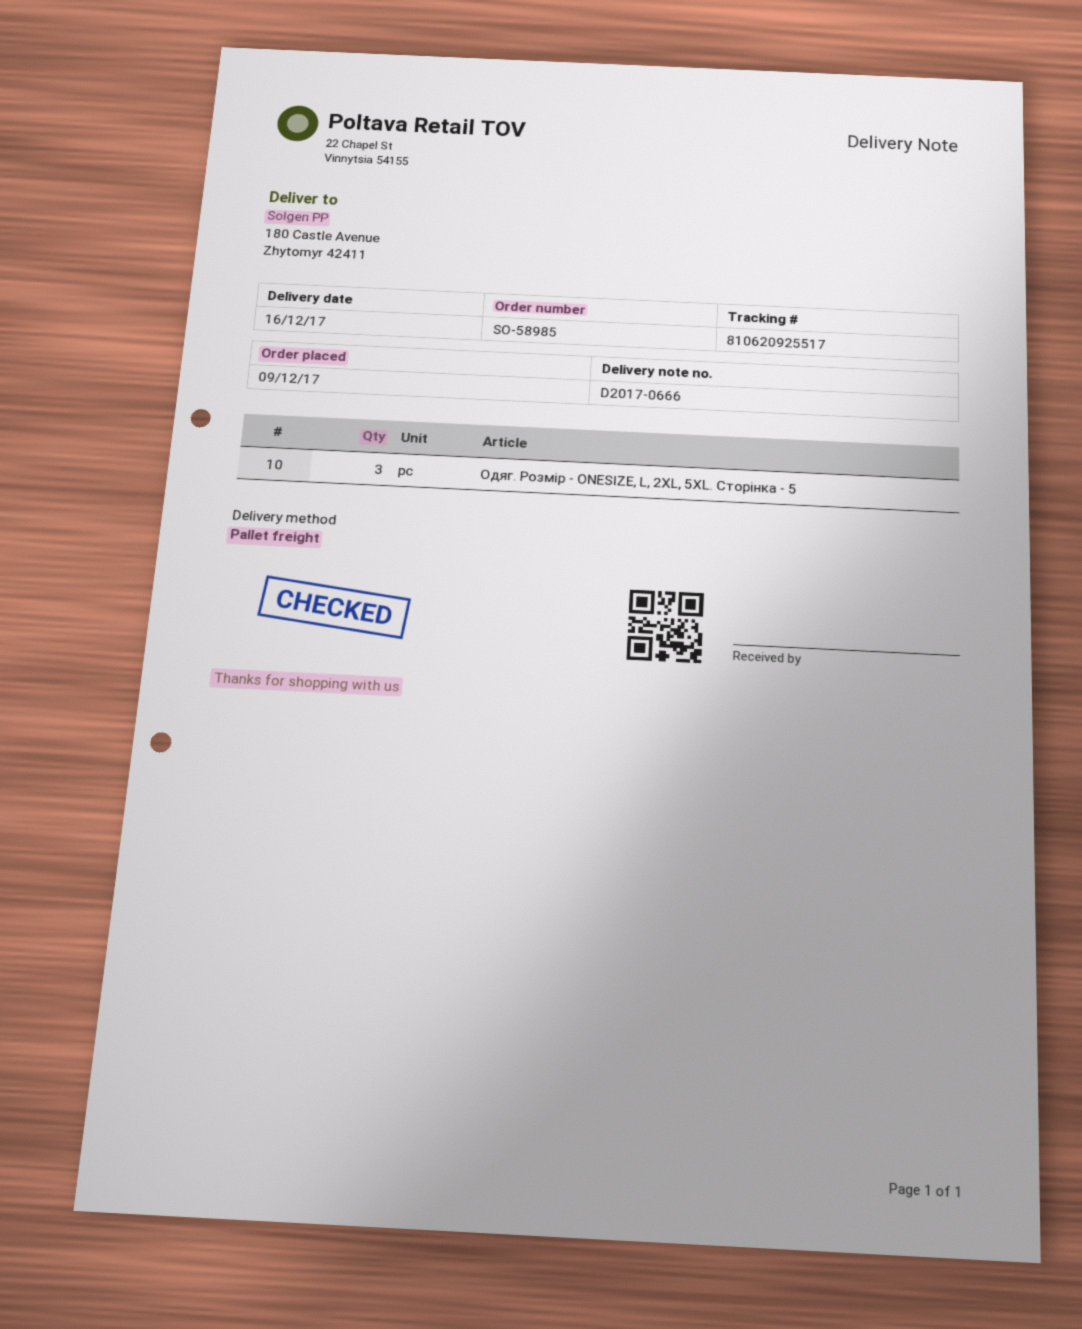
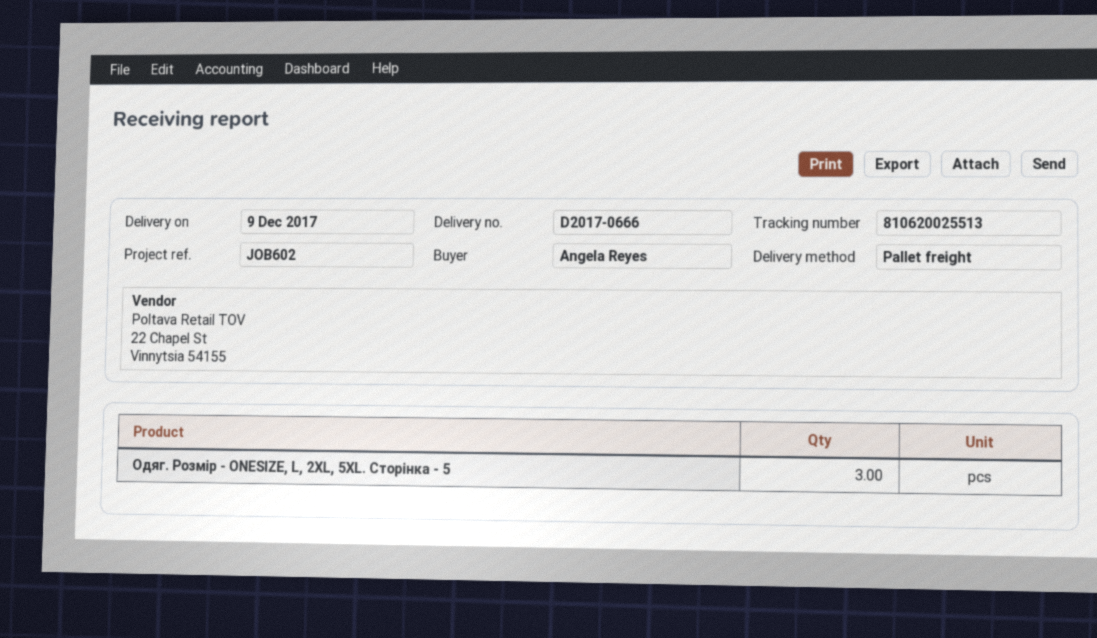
delivery date: 2017-12-16 -> 2017-12-09
tracking number: 810620925517 -> 810620025513

